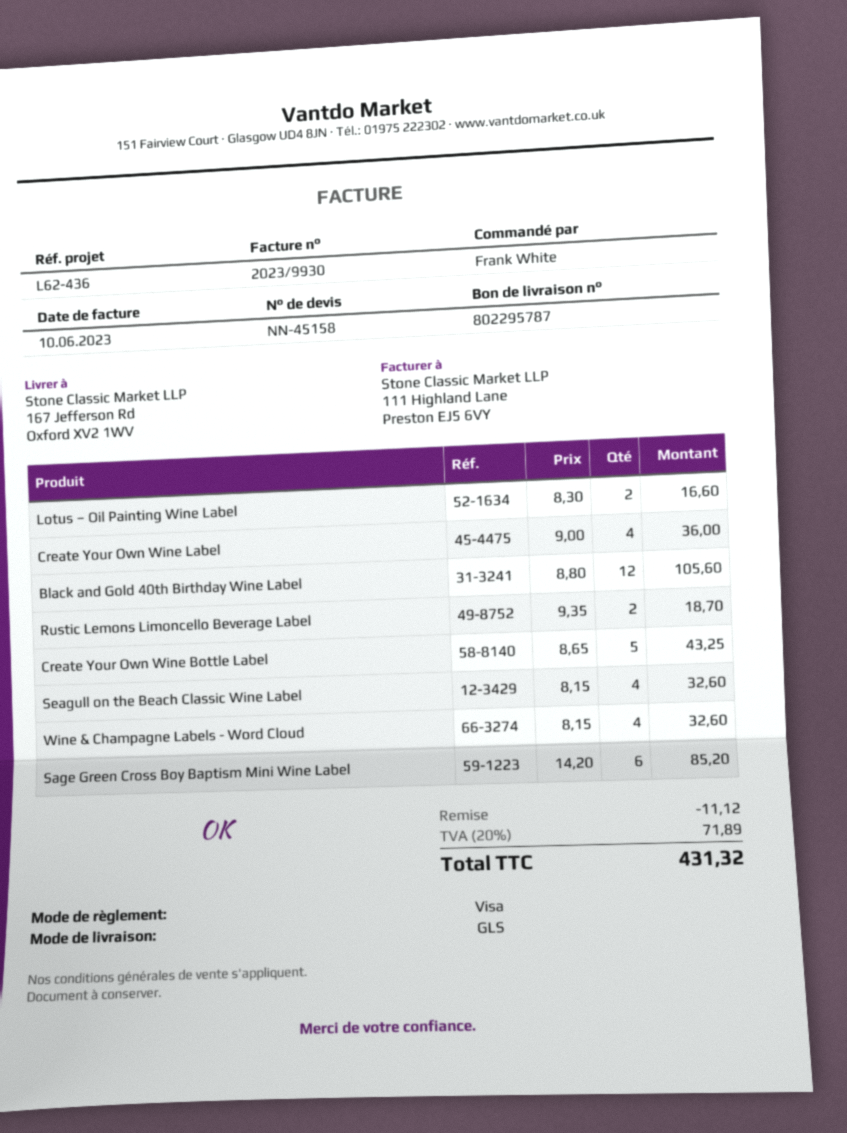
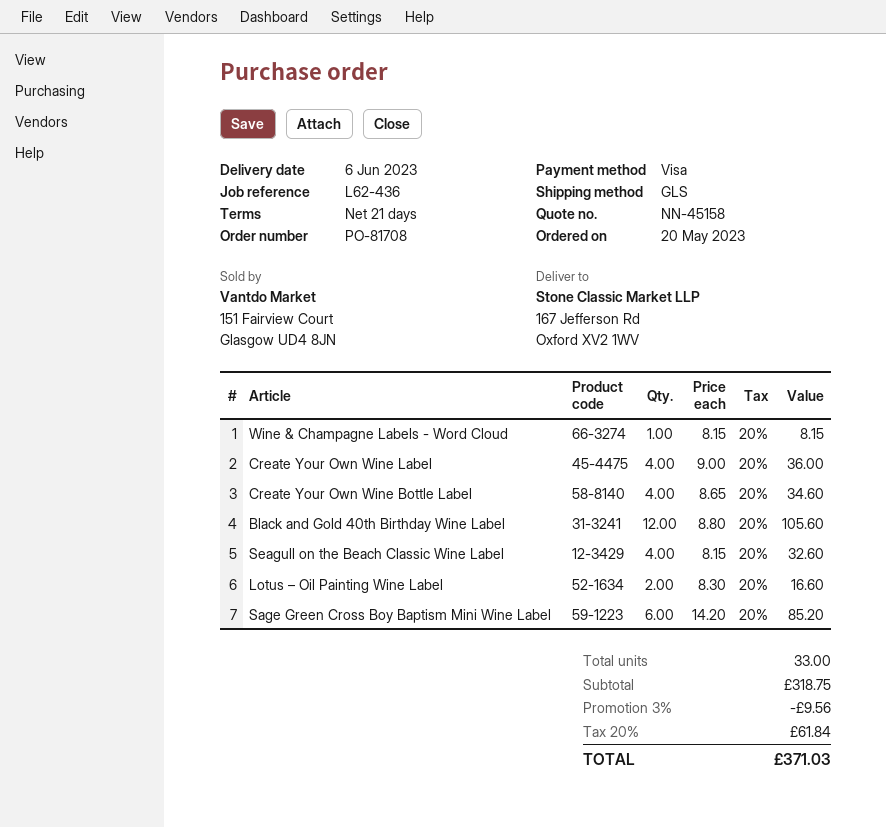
Rustic Lemons Limoncello Beverage Label: 2 x 9.35 = 18.70 -> none
Create Your Own Wine Bottle Label: 5 x 8.65 = 43.25 -> 4 x 8.65 = 34.60
Wine & Champagne Labels - Word Cloud: 4 x 8.15 = 32.60 -> 1 x 8.15 = 8.15
discount: 11.12 -> 9.56
tax: 20% = 71.89 -> 20% = 61.84
total: 431.32 -> 371.03

